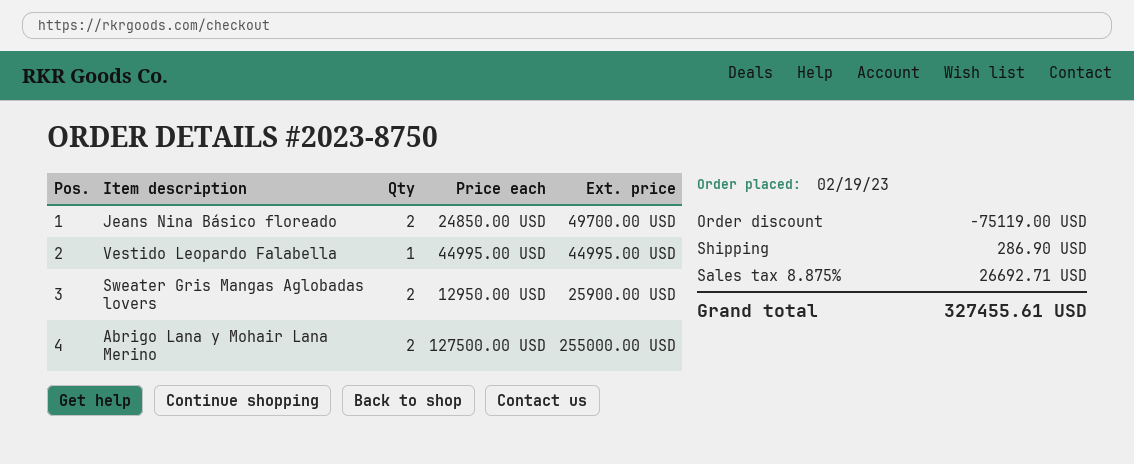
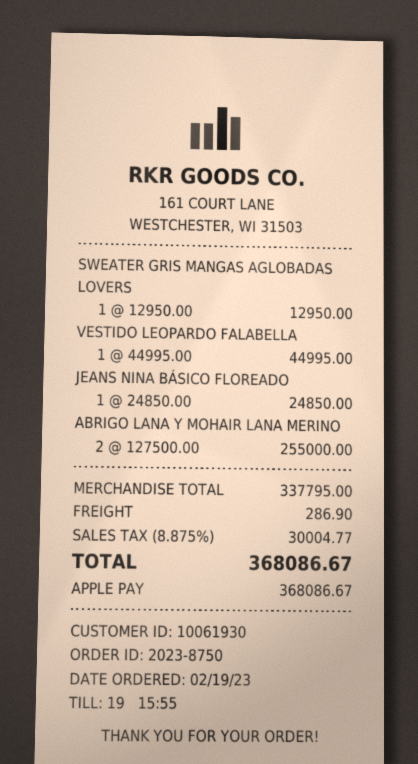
Jeans Nina Básico floreado: 2 x 24850.00 = 49700.00 -> 1 x 24850.00 = 24850.00
Sweater Gris Mangas Aglobadas lovers: 2 x 12950.00 = 25900.00 -> 1 x 12950.00 = 12950.00
discount: 75119.00 -> none
tax: 8.875% = 26692.71 -> 8.875% = 30004.77
total: 327455.61 -> 368086.67

